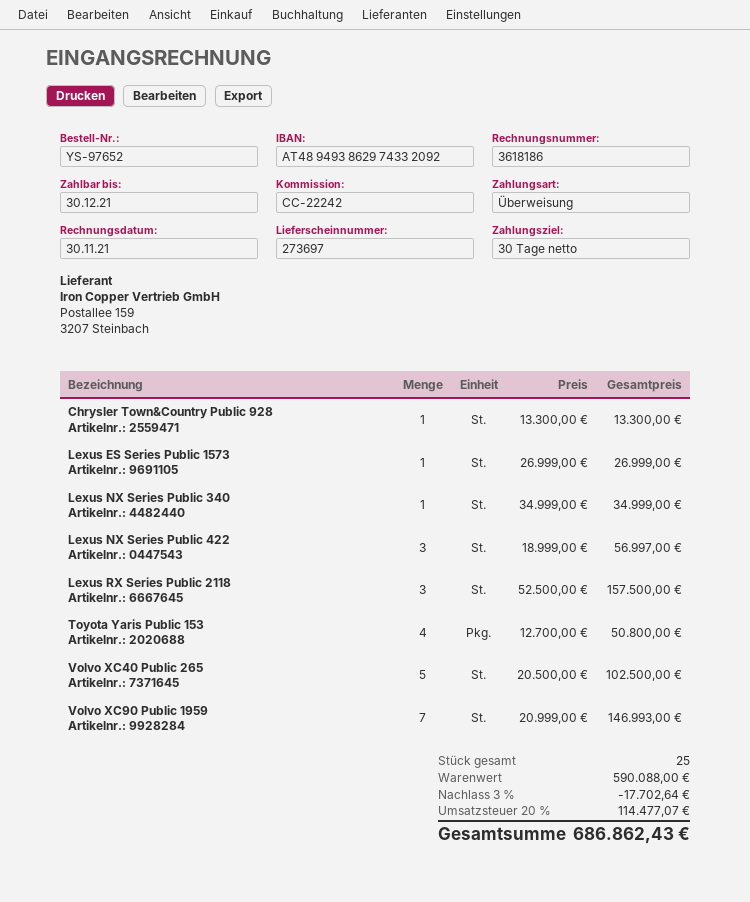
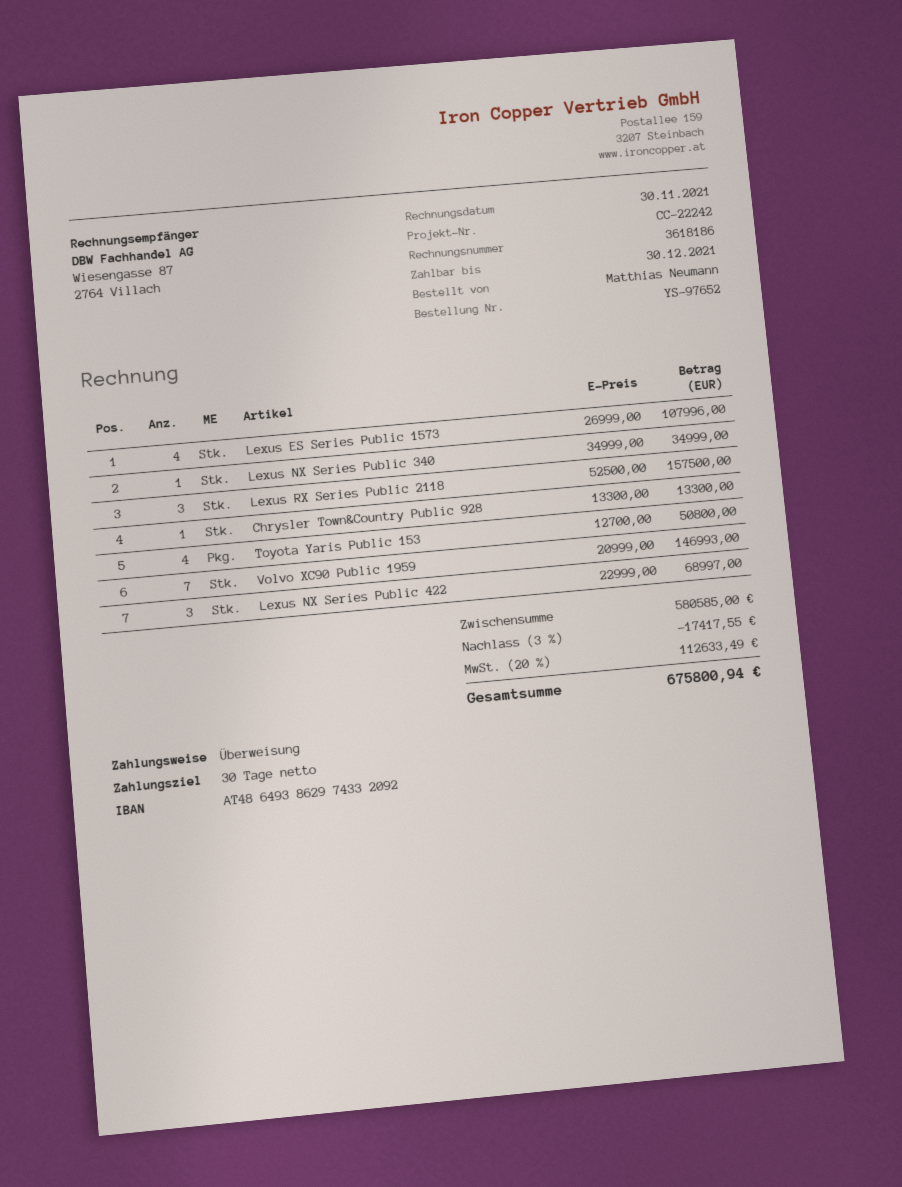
bank account: AT489493862974332092 -> AT486493862974332092
Lexus ES Series Public 1573: 1 x 26999.00 = 26999.00 -> 4 x 26999.00 = 107996.00
Lexus NX Series Public 422: 3 x 18999.00 = 56997.00 -> 3 x 22999.00 = 68997.00
Volvo XC40 Public 265: 5 x 20500.00 = 102500.00 -> none
subtotal: 590088.00 -> 580585.00
discount: 3% = 17702.64 -> 3% = 17417.55
tax: 20% = 114477.07 -> 20% = 112633.49
total: 686862.43 -> 675800.94

